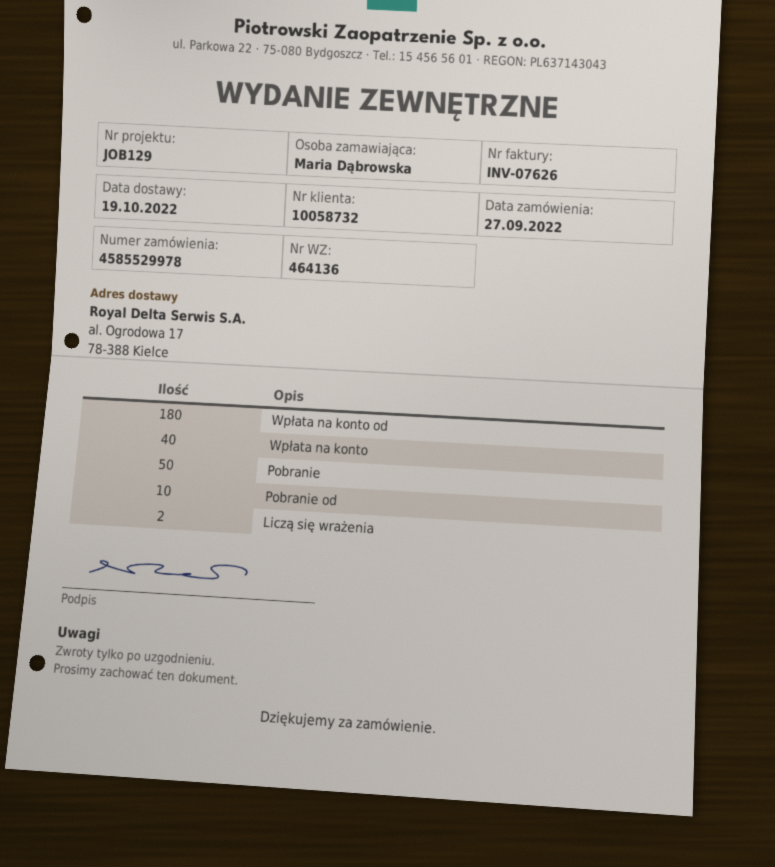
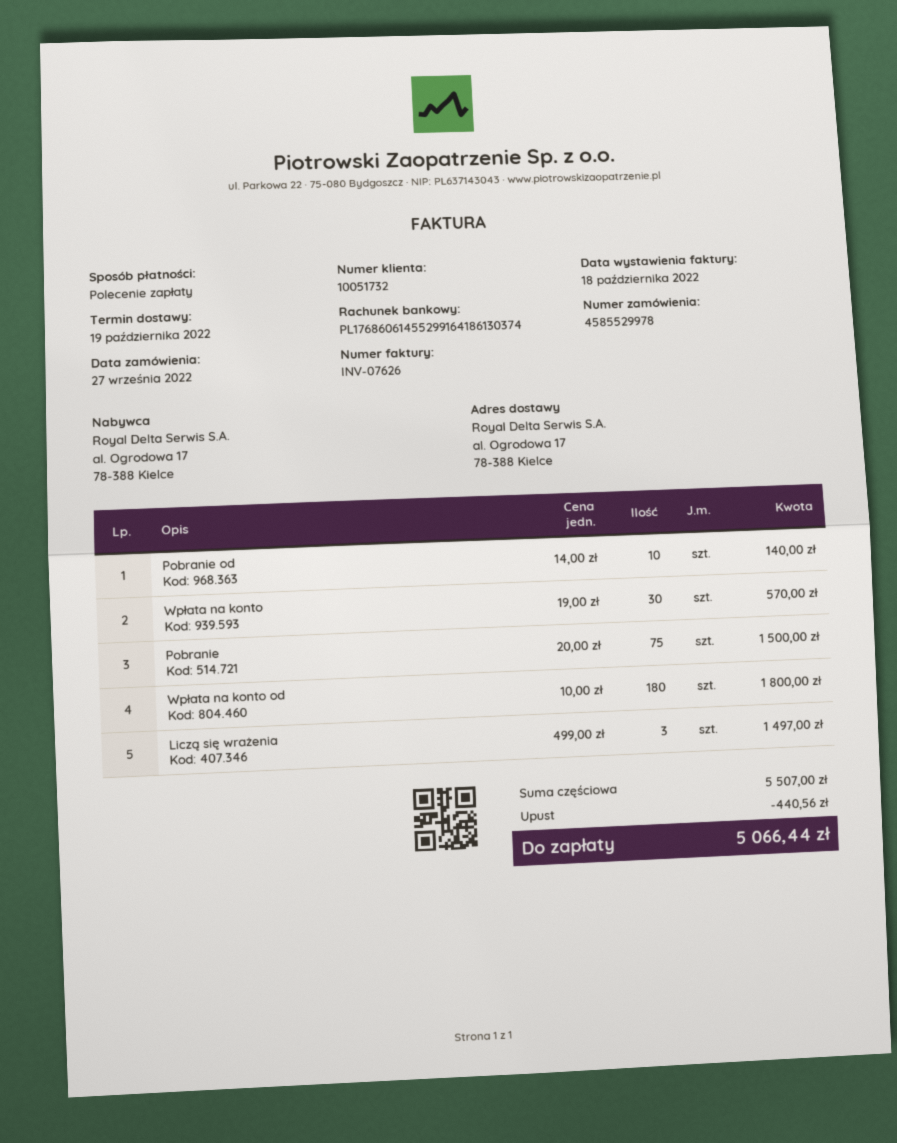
customer number: 10058732 -> 10051732
Wpłata na konto: 40 -> 30
Pobranie: 50 -> 75
Liczą się wrażenia: 2 -> 3

